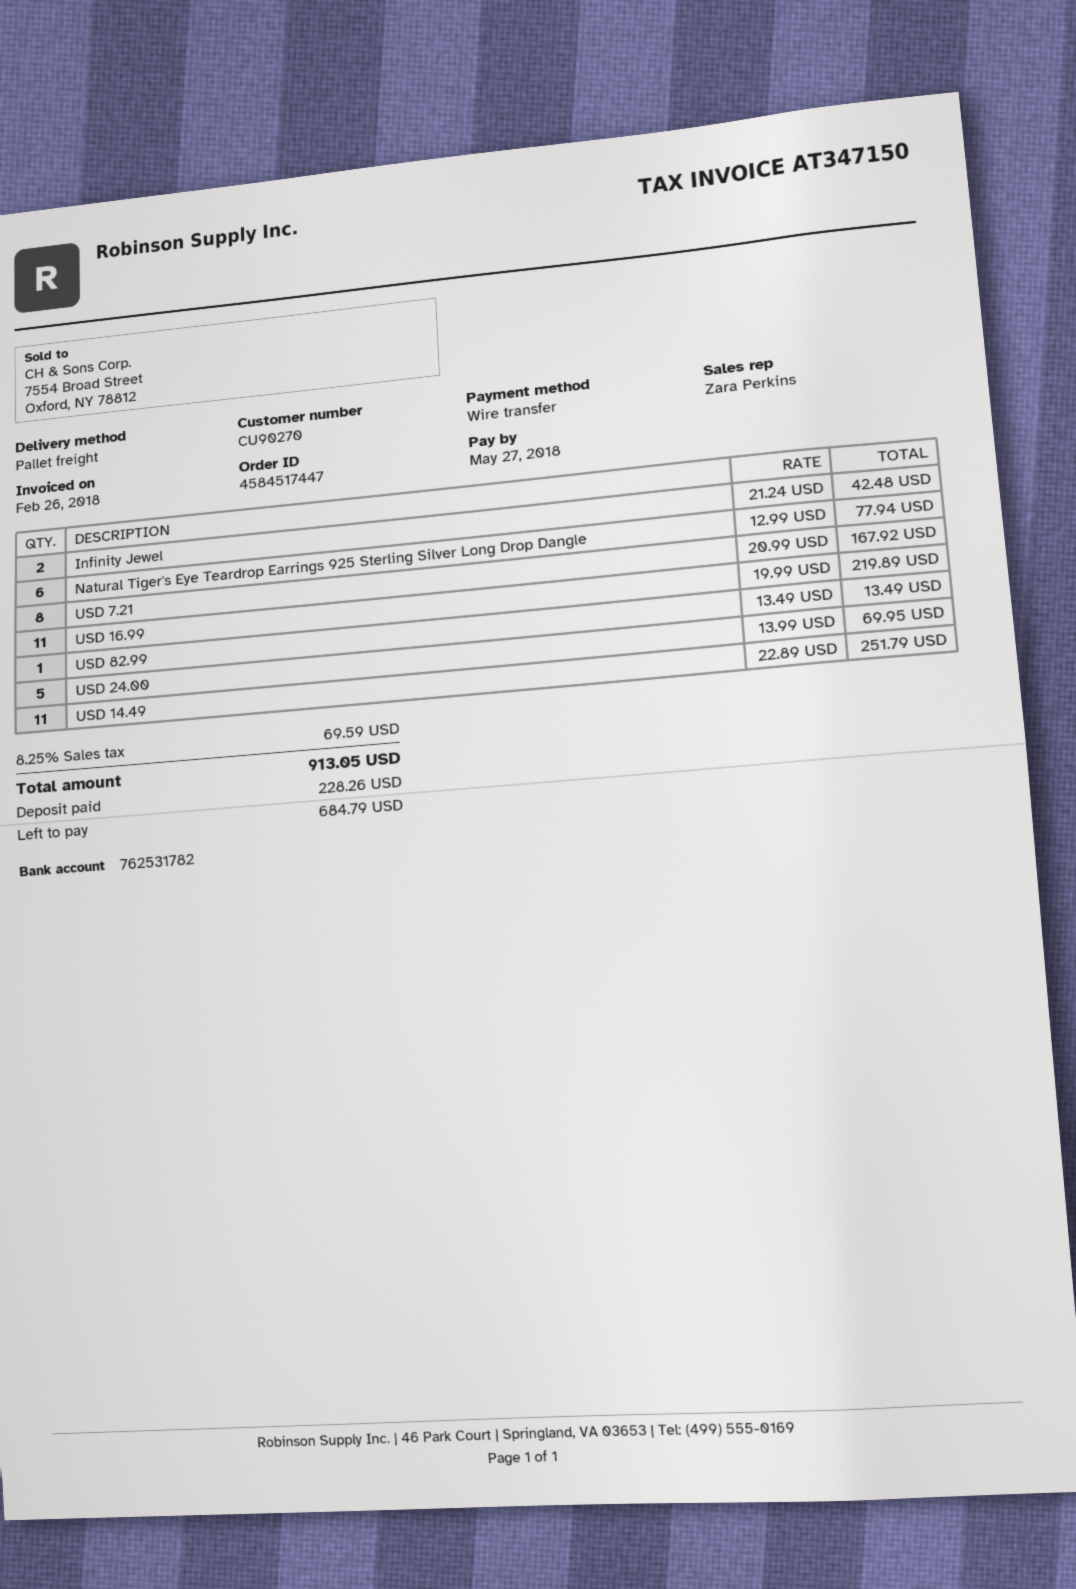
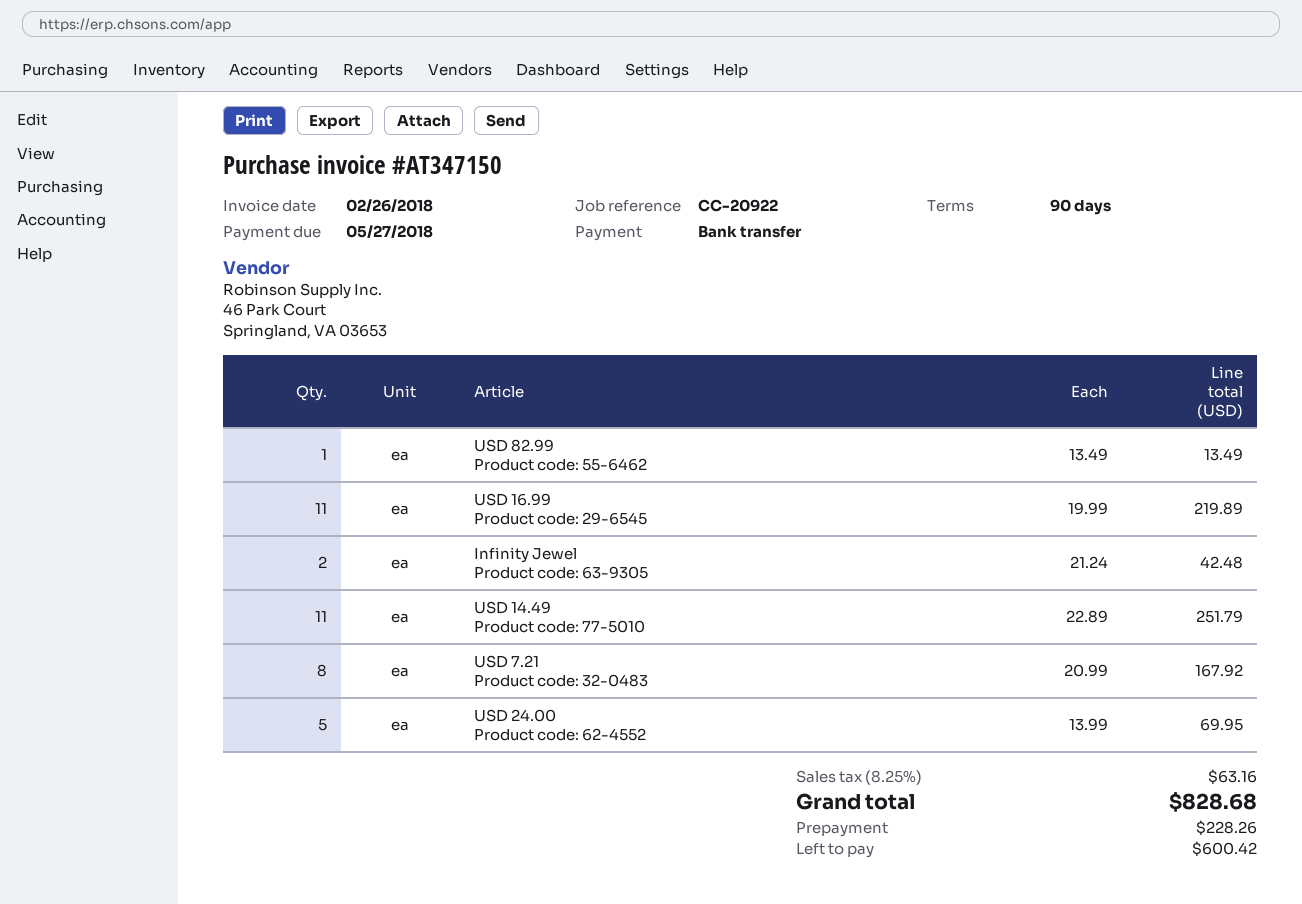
Natural Tiger's Eye Teardrop Earrings 925 Sterling Silver Long Drop Dangle: 6 x 12.99 = 77.94 -> none
tax: 8.25% = 69.59 -> 8.25% = 63.16
total: 913.05 -> 828.68
balance: 684.79 -> 600.42

